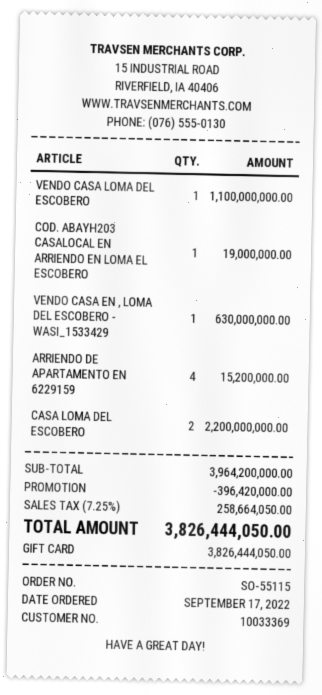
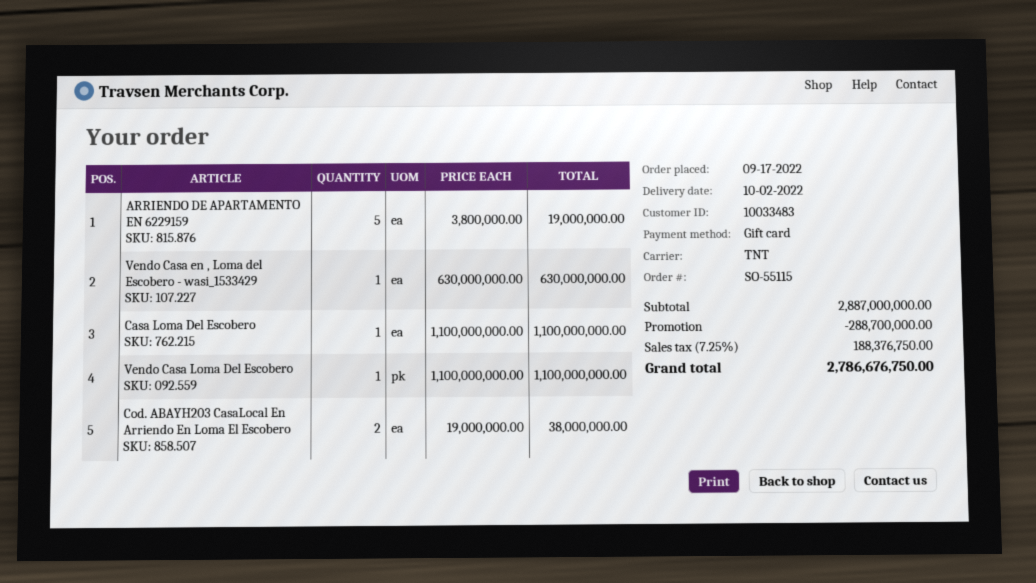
customer number: 10033369 -> 10033483
COD. ABAYH203 CASALOCAL EN ARRIENDO EN LOMA EL ESCOBERO: 1 for 19000000.00 -> 2 for 38000000.00
ARRIENDO DE APARTAMENTO EN 6229159: 4 for 15200000.00 -> 5 for 19000000.00
CASA LOMA DEL ESCOBERO: 2 for 2200000000.00 -> 1 for 1100000000.00
subtotal: 3964200000.00 -> 2887000000.00
discount: 396420000.00 -> 288700000.00
tax: 7.25% = 258664050.00 -> 7.25% = 188376750.00
total: 3826444050.00 -> 2786676750.00

